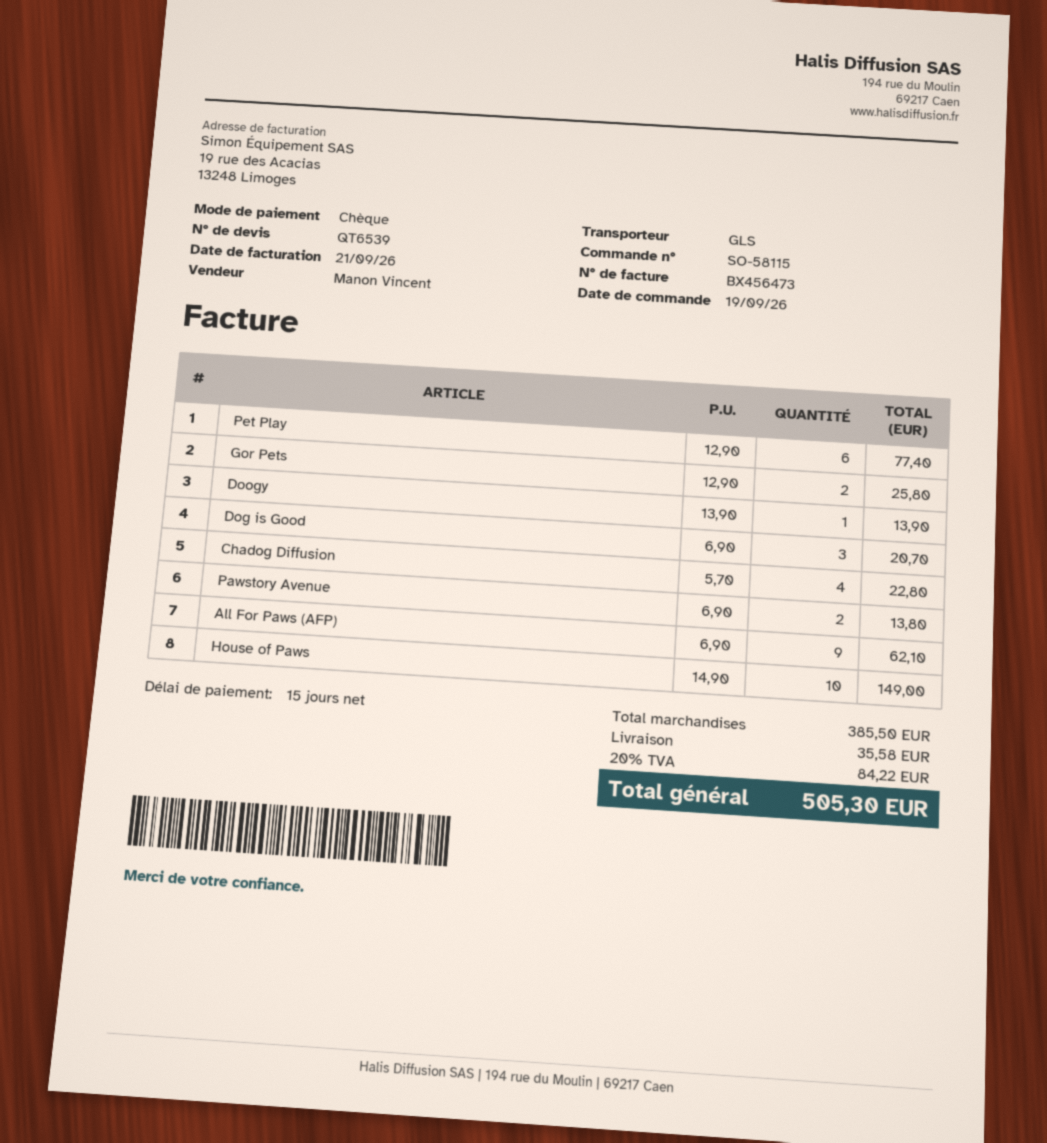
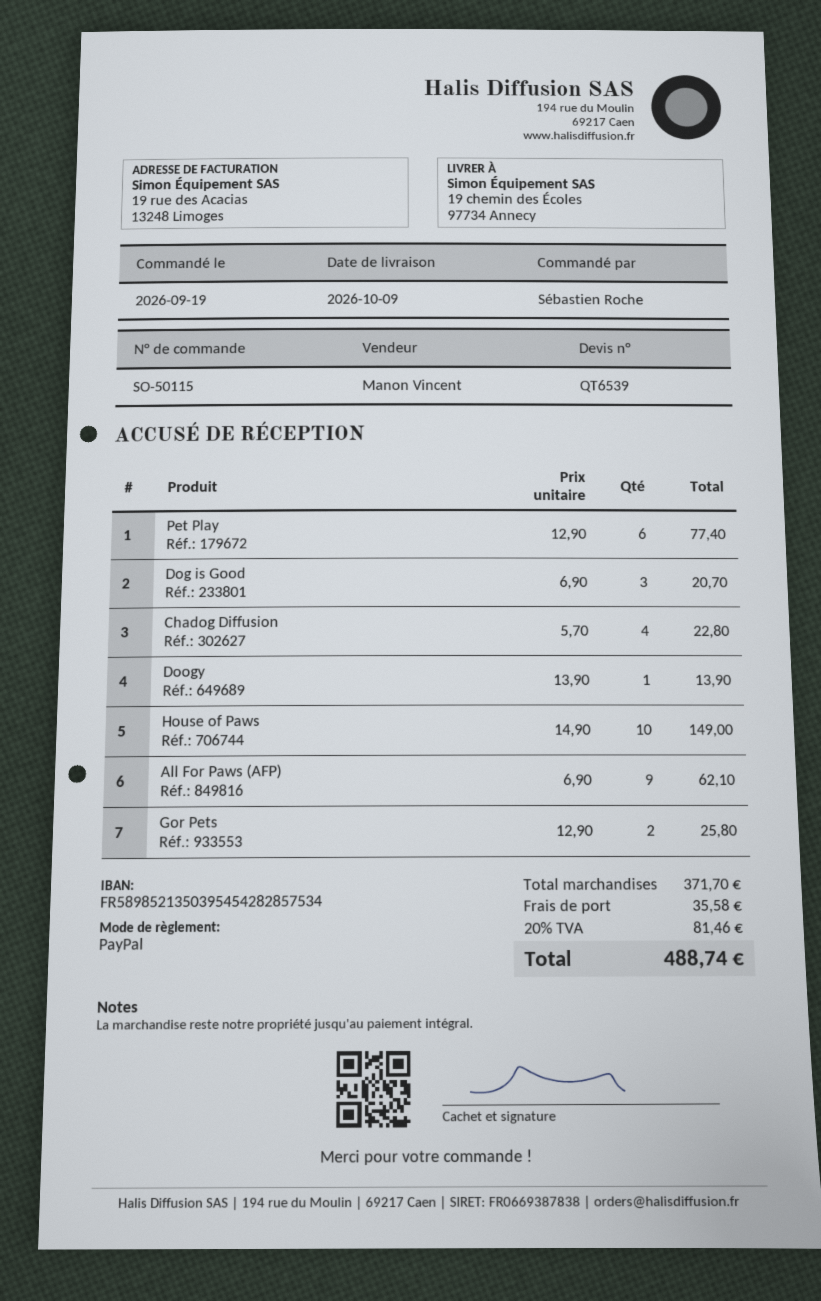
order number: SO-58115 -> SO-50115
payment method: cheque -> PayPal
Pawstory Avenue: 2 x 6.90 = 13.80 -> none
subtotal: 385.50 -> 371.70
tax: 20% = 84.22 -> 20% = 81.46
total: 505.30 -> 488.74

